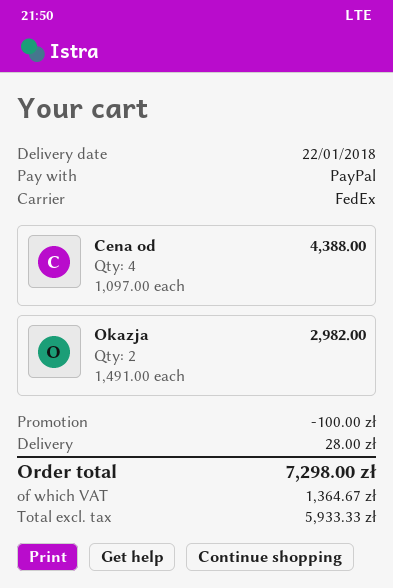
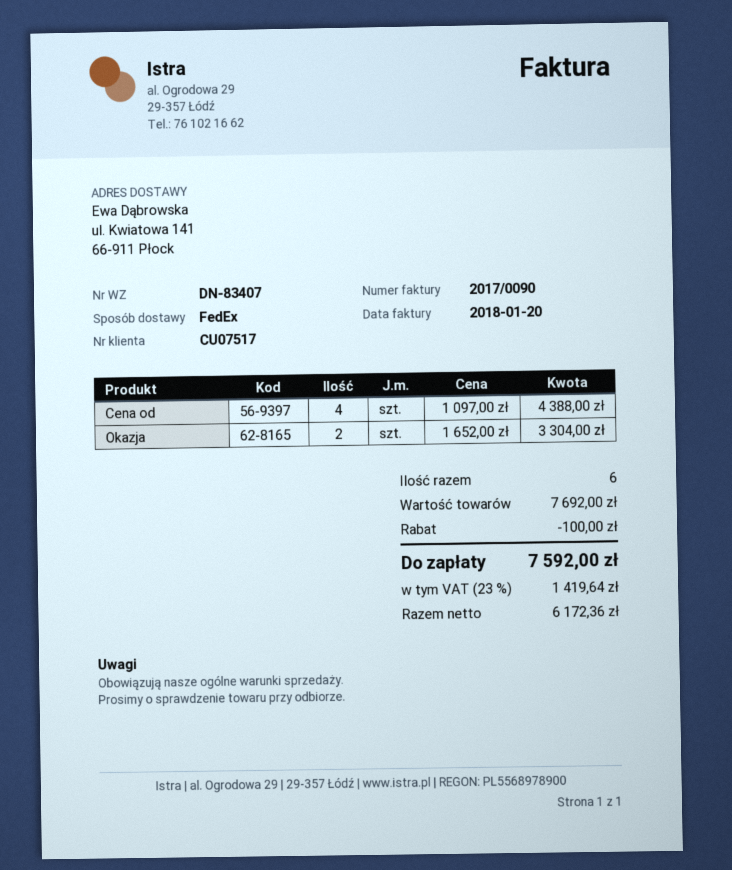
Okazja: 2 x 1491.00 = 2982.00 -> 2 x 1652.00 = 3304.00
shipping: 28.00 -> none
net: 5933.33 -> 6172.36
tax: 1364.67 -> 1419.64
total: 7298.00 -> 7592.00

